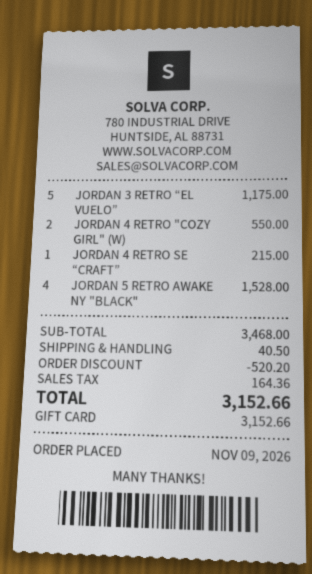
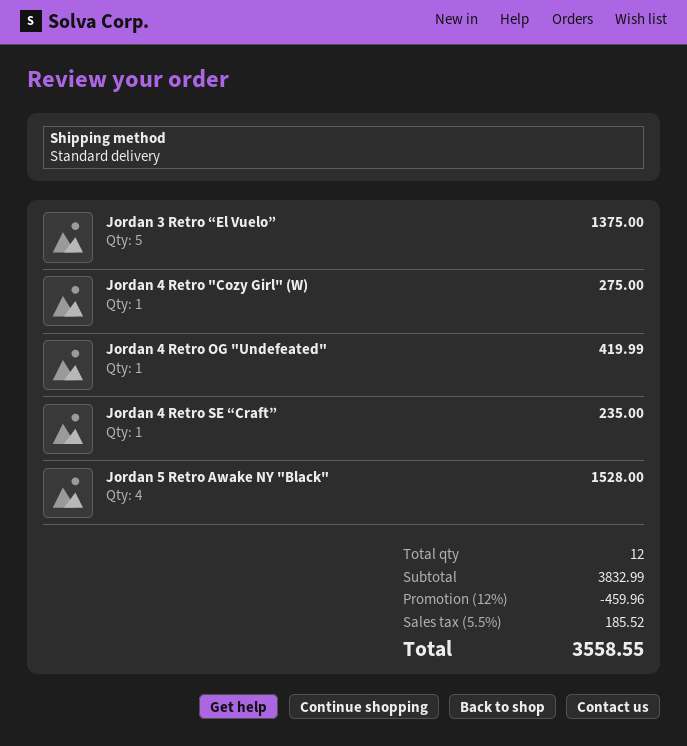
JORDAN 3 RETRO “EL VUELO”: 5 for 1175.00 -> 5 for 1375.00
JORDAN 4 RETRO "COZY GIRL" (W): 2 for 550.00 -> 1 for 275.00
JORDAN 4 RETRO SE “CRAFT”: 1 for 215.00 -> 1 for 235.00
Jordan 4 Retro OG "Undefeated": none -> 1 for 419.99
subtotal: 3468.00 -> 3832.99
discount: 520.20 -> 459.96
shipping: 40.50 -> none
tax: 164.36 -> 185.52
total: 3152.66 -> 3558.55

